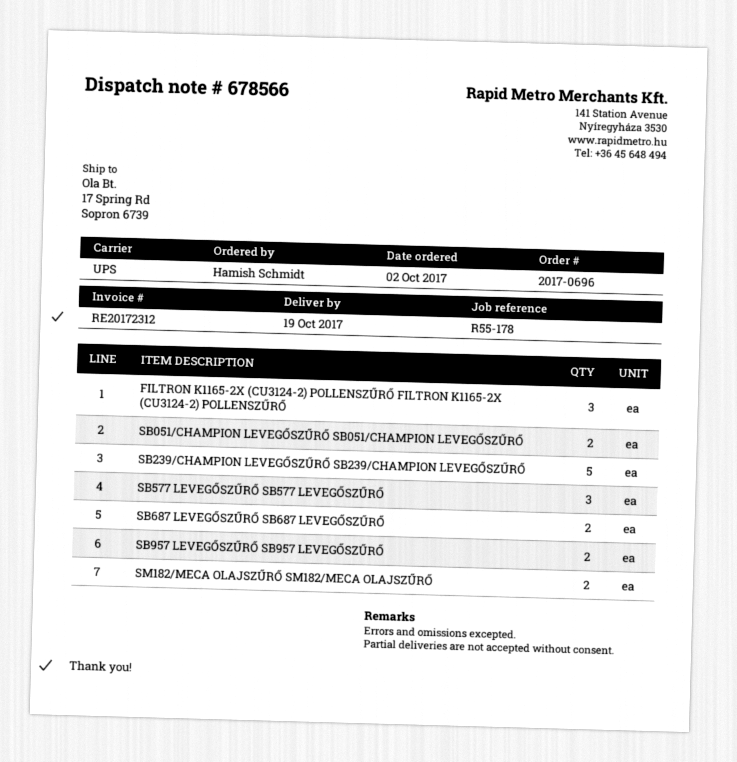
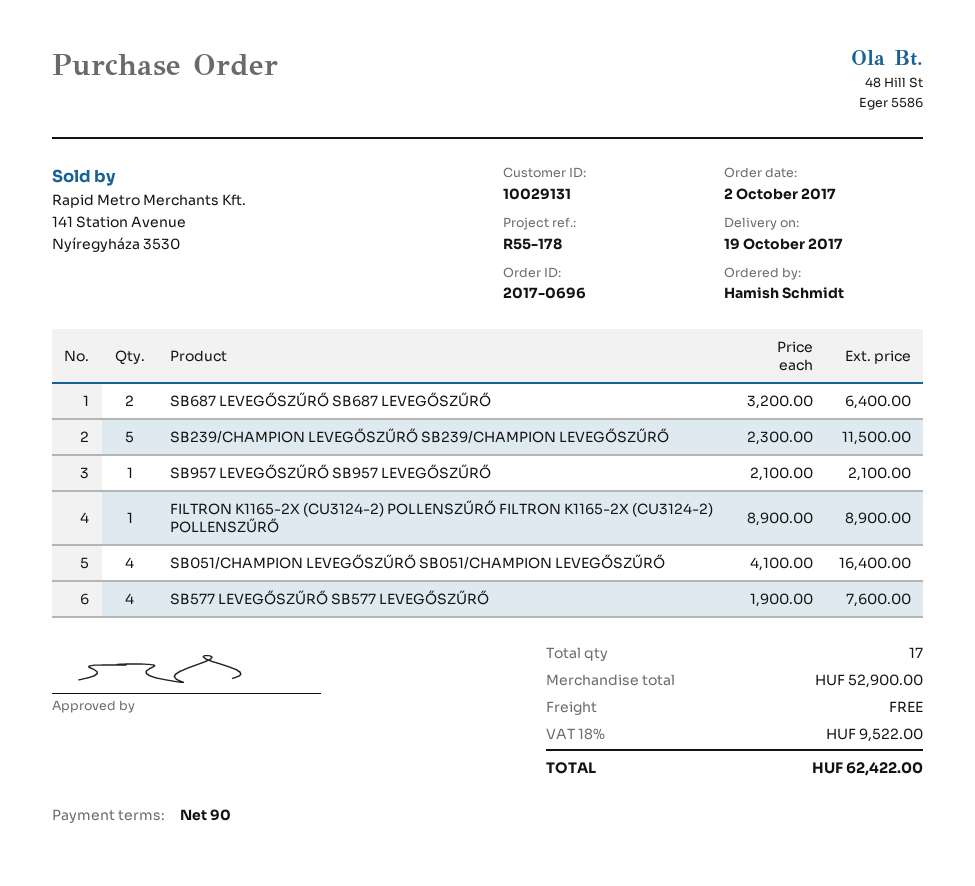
FILTRON K1165-2X (CU3124-2) POLLENSZŰRŐ FILTRON K1165-2X (CU3124-2) POLLENSZŰRŐ: 3 -> 1
SB051/CHAMPION LEVEGŐSZŰRŐ SB051/CHAMPION LEVEGŐSZŰRŐ: 2 -> 4
SB577 LEVEGŐSZŰRŐ SB577 LEVEGŐSZŰRŐ: 3 -> 4
SB957 LEVEGŐSZŰRŐ SB957 LEVEGŐSZŰRŐ: 2 -> 1
SM182/MECA OLAJSZŰRŐ SM182/MECA OLAJSZŰRŐ: 2 -> none

